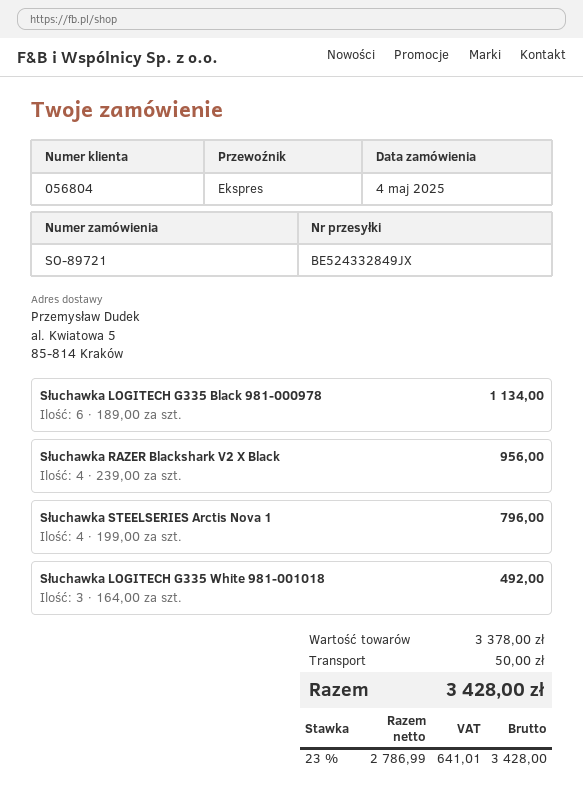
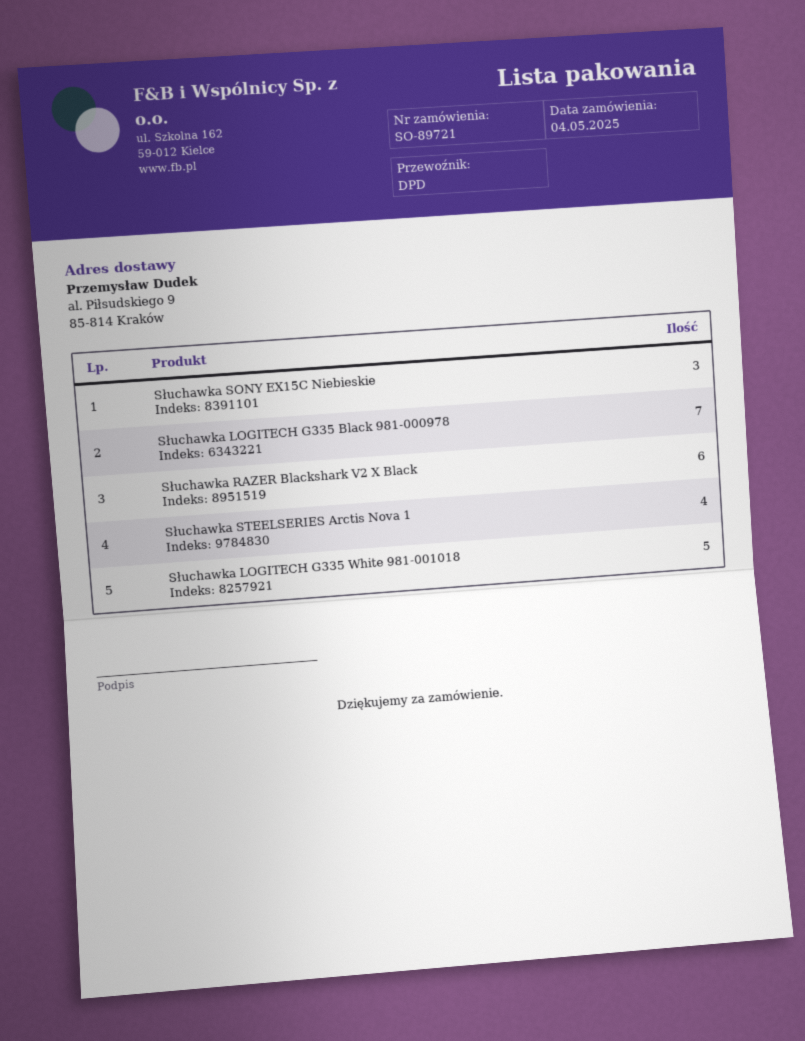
shipping method: express -> DPD
ship to: al. Kwiatowa 5, 85-814 Kraków -> al. Piłsudskiego 9, 85-814 Kraków
Słuchawka LOGITECH G335 Black 981-000978: 6 -> 7
Słuchawka RAZER Blackshark V2 X Black: 4 -> 6
Słuchawka LOGITECH G335 White 981-001018: 3 -> 5
Słuchawka SONY EX15C Niebieskie: none -> 3

